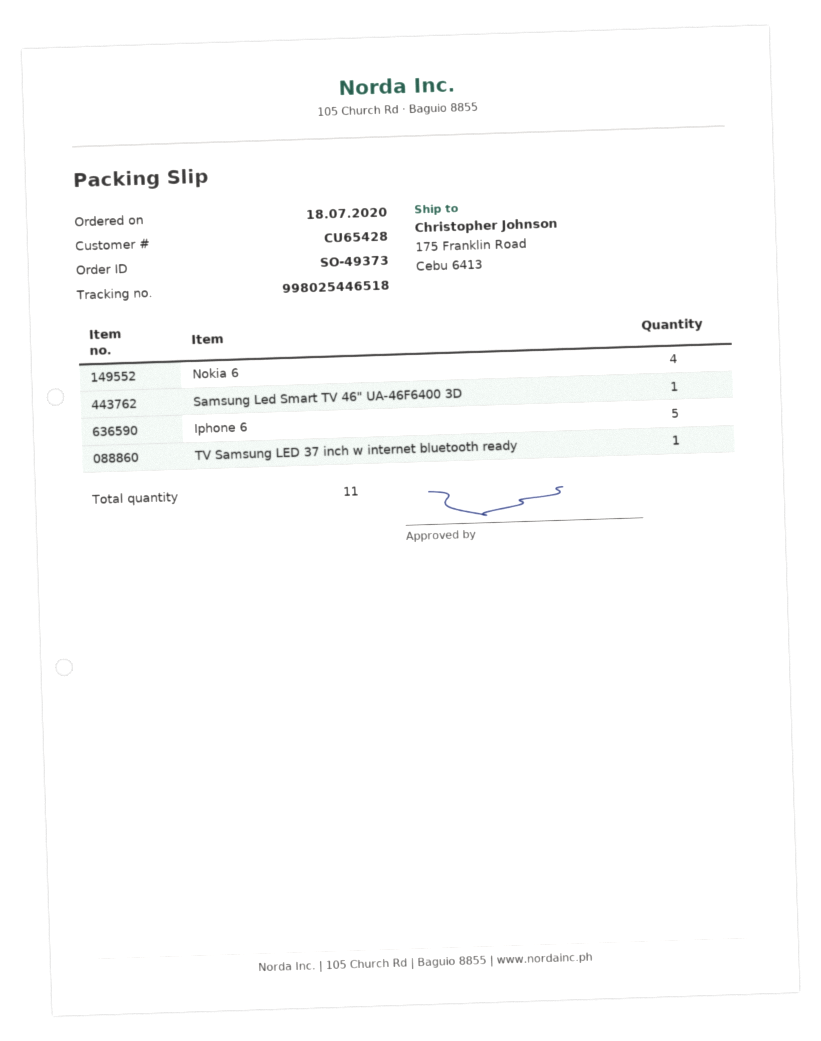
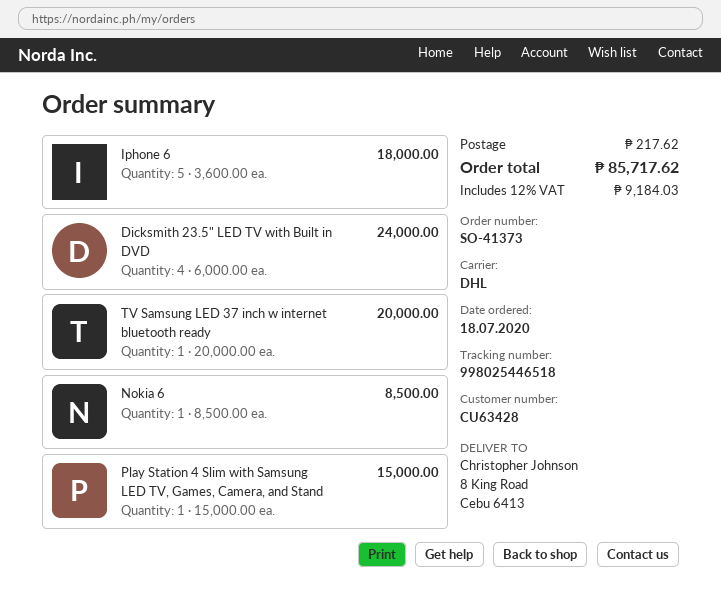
order number: SO-49373 -> SO-41373
customer number: CU65428 -> CU63428
ship to: 175 Franklin Road, Cebu 6413 -> 8 King Road, Cebu 6413
Nokia 6: 4 -> 1
Samsung Led Smart TV 46" UA-46F6400 3D: 1 -> none
Dicksmith 23.5" LED TV with Built in DVD: none -> 4
Play Station 4 Slim with Samsung LED TV, Games, Camera, and Stand: none -> 1

